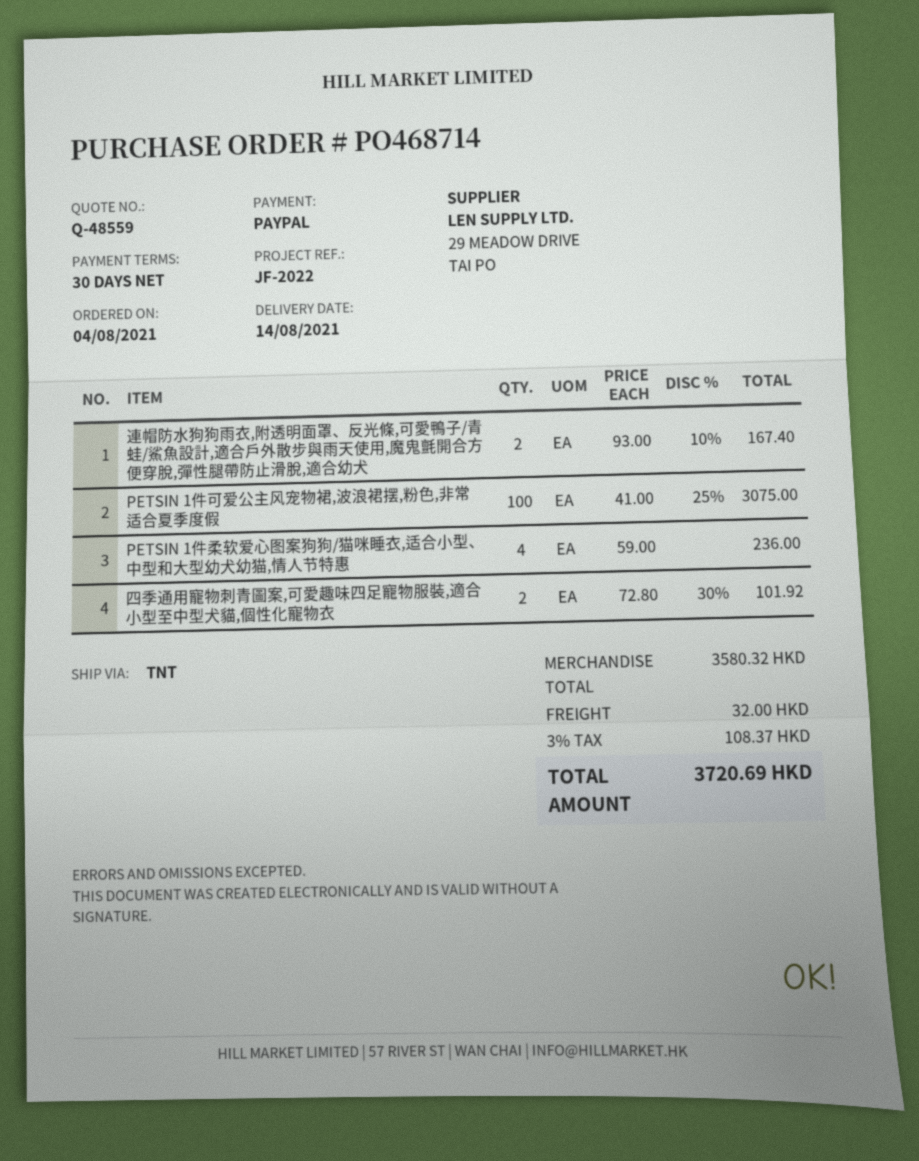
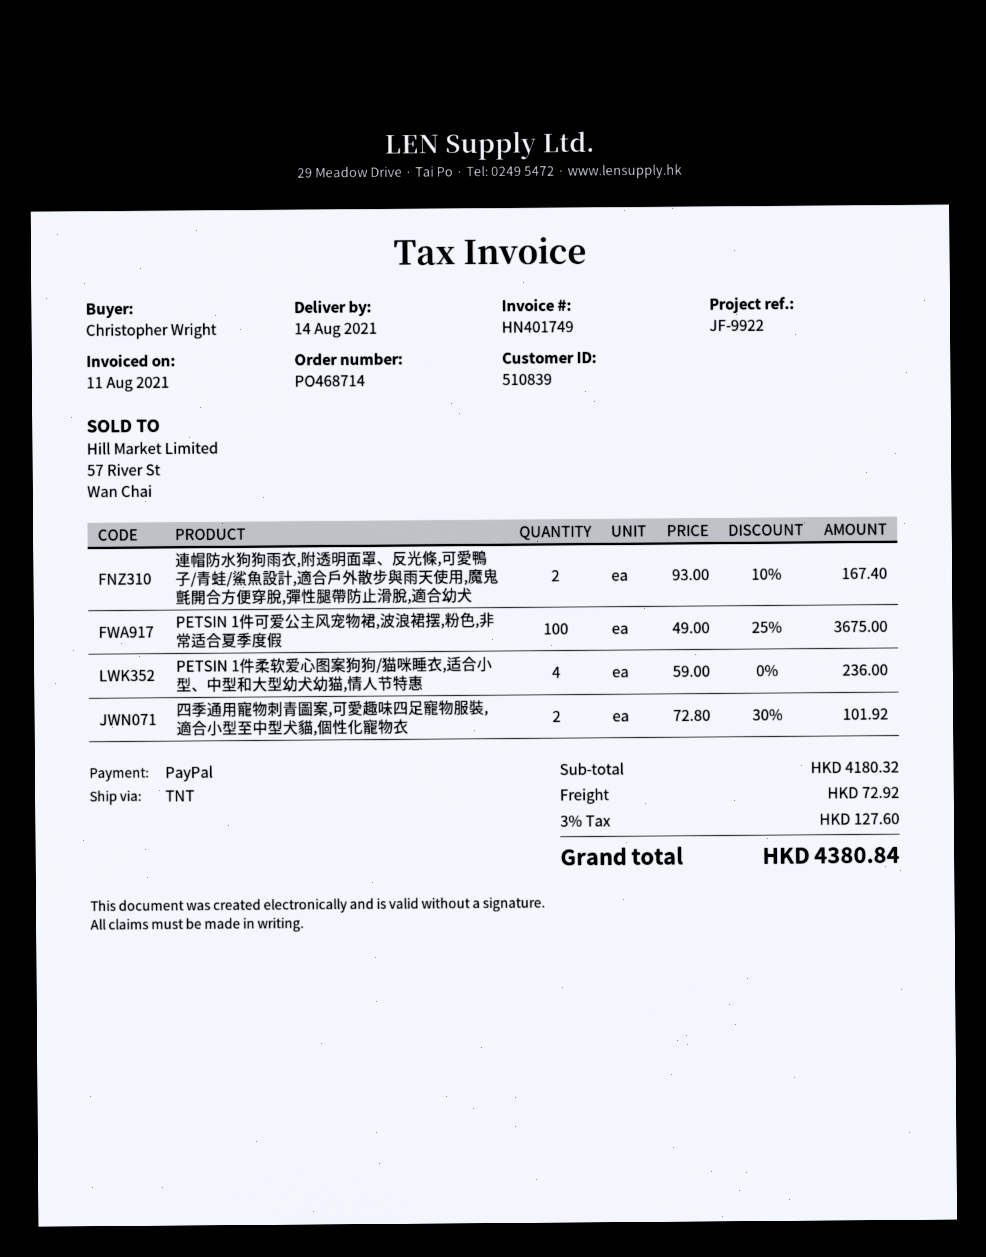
reference: JF-2022 -> JF-9922
PETSIN 1件可爱公主风宠物裙,波浪裙摆,粉色,非常适合夏季度假: 100 x 41.00 - 25% = 3075.00 -> 100 x 49.00 - 25% = 3675.00
subtotal: 3580.32 -> 4180.32
shipping: 32.00 -> 72.92
tax: 3% = 108.37 -> 3% = 127.60
total: 3720.69 -> 4380.84

